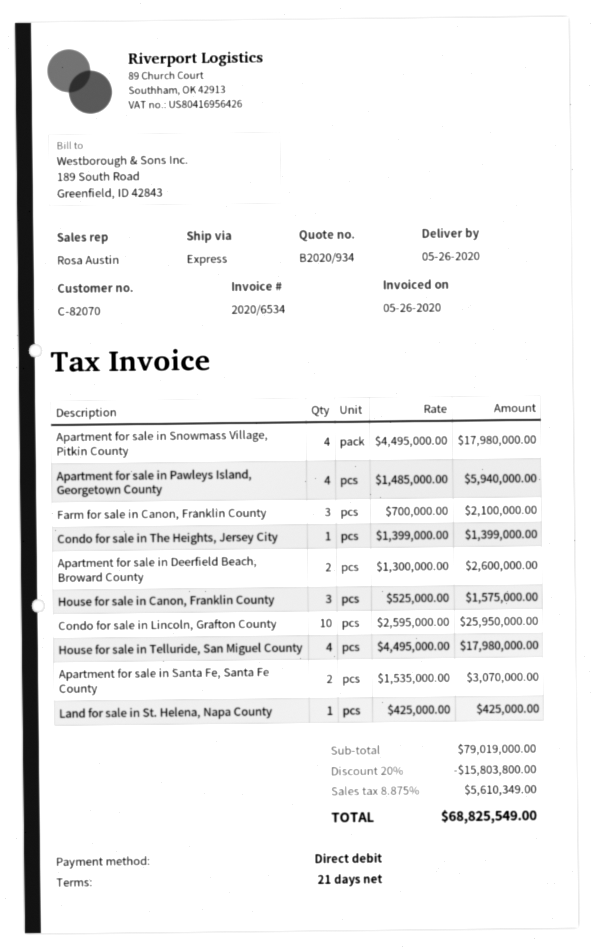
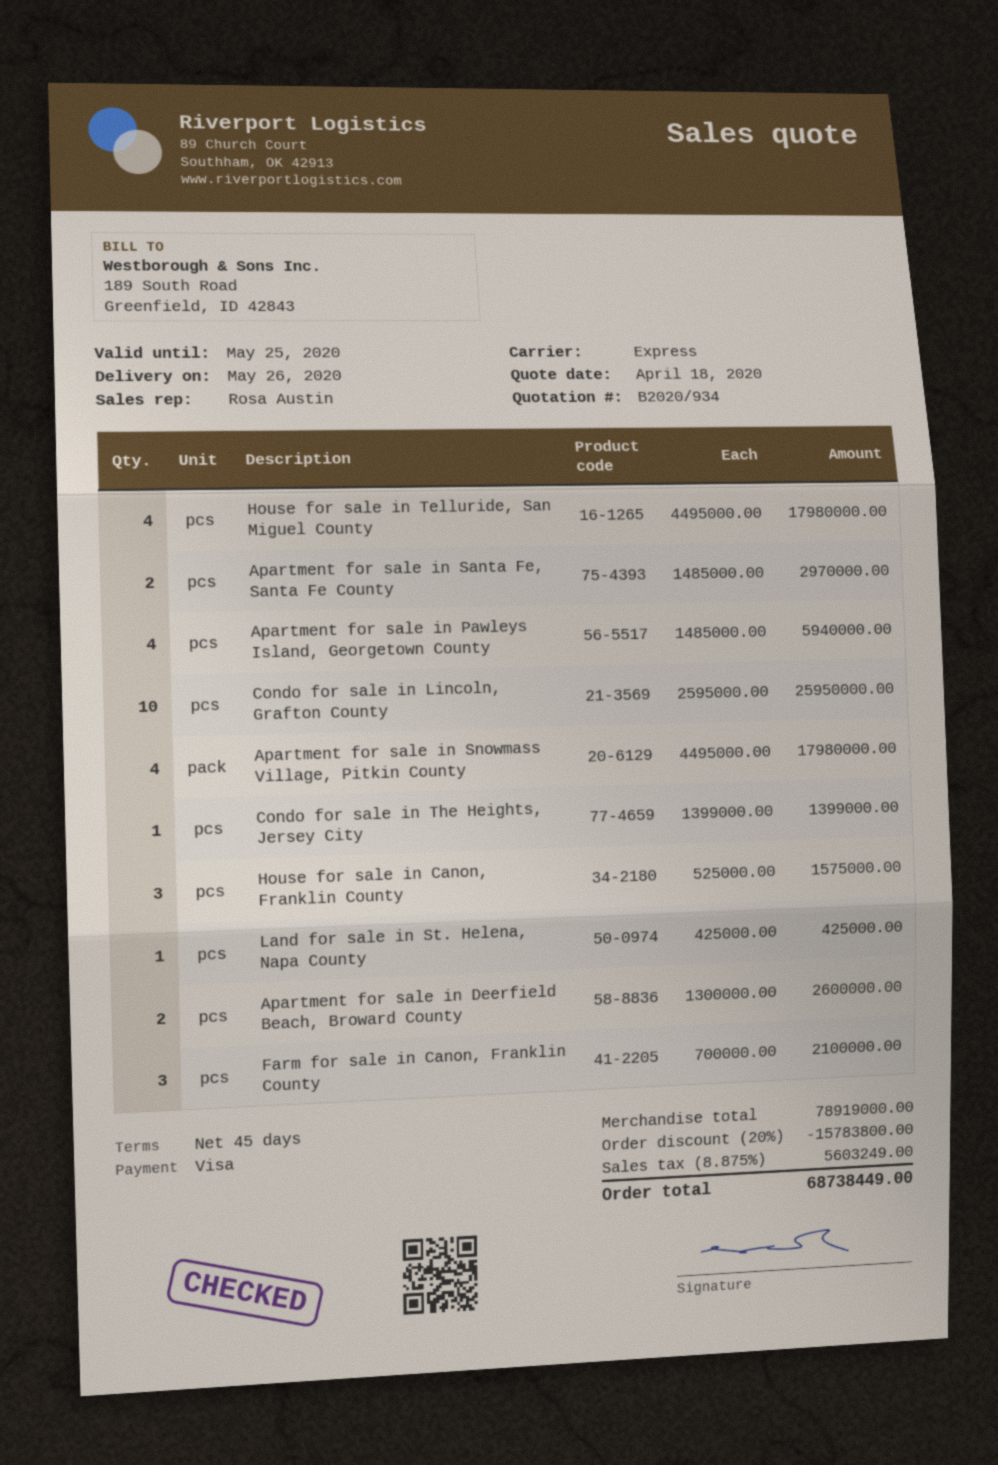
payment terms: 21 days -> 45 days
payment method: direct debit -> Visa
Apartment for sale in Santa Fe, Santa Fe County: 2 x 1535000.00 = 3070000.00 -> 2 x 1485000.00 = 2970000.00
subtotal: 79019000.00 -> 78919000.00
discount: 20% = 15803800.00 -> 20% = 15783800.00
tax: 8.875% = 5610349.00 -> 8.875% = 5603249.00
total: 68825549.00 -> 68738449.00

